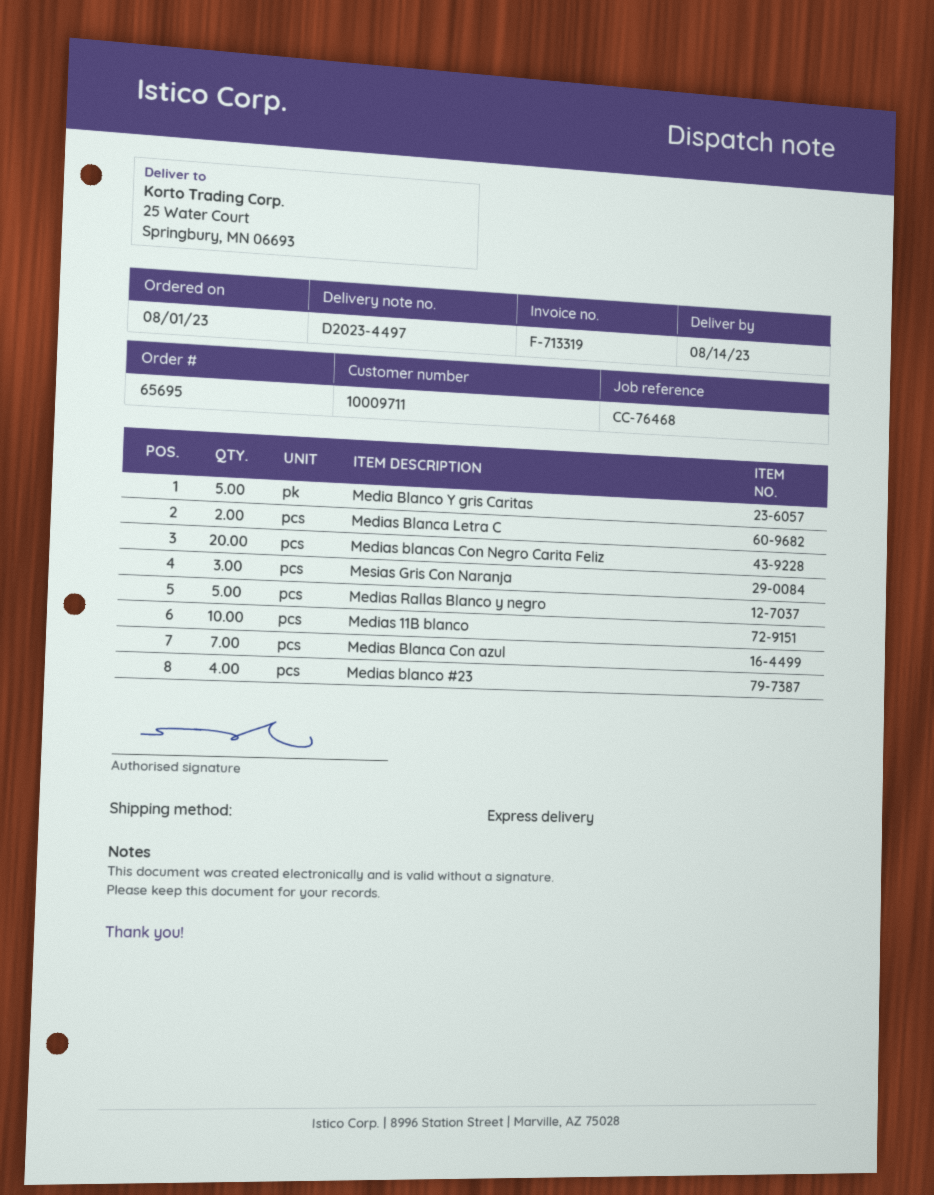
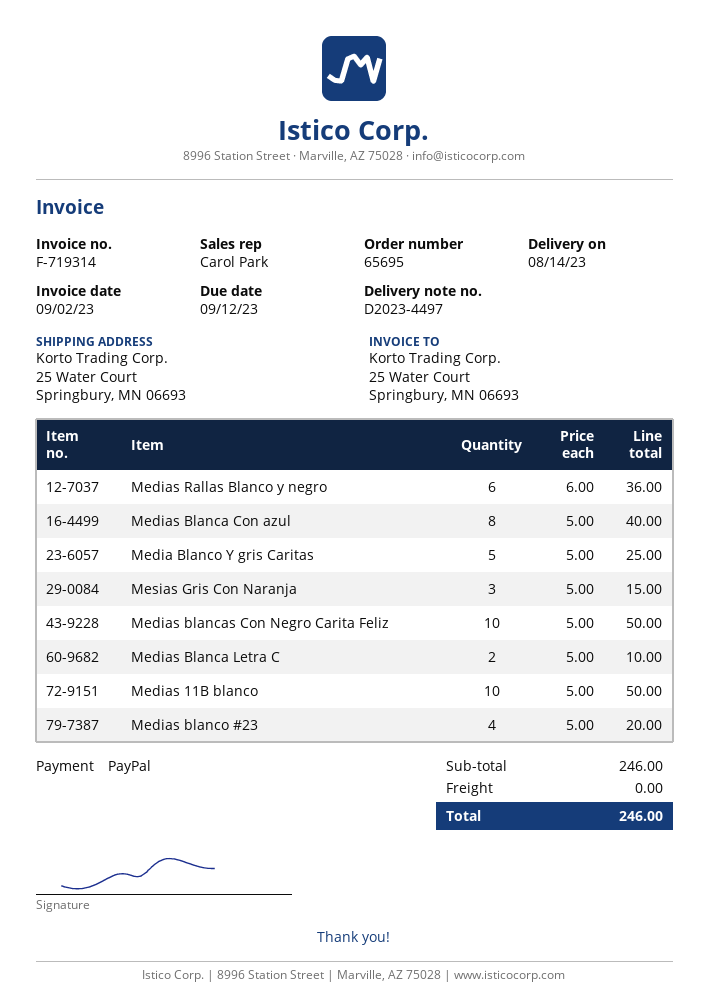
invoice number: F-713319 -> F-719314
Medias blancas Con Negro Carita Feliz: 20 -> 10
Medias Rallas Blanco y negro: 5 -> 6
Medias Blanca Con azul: 7 -> 8

